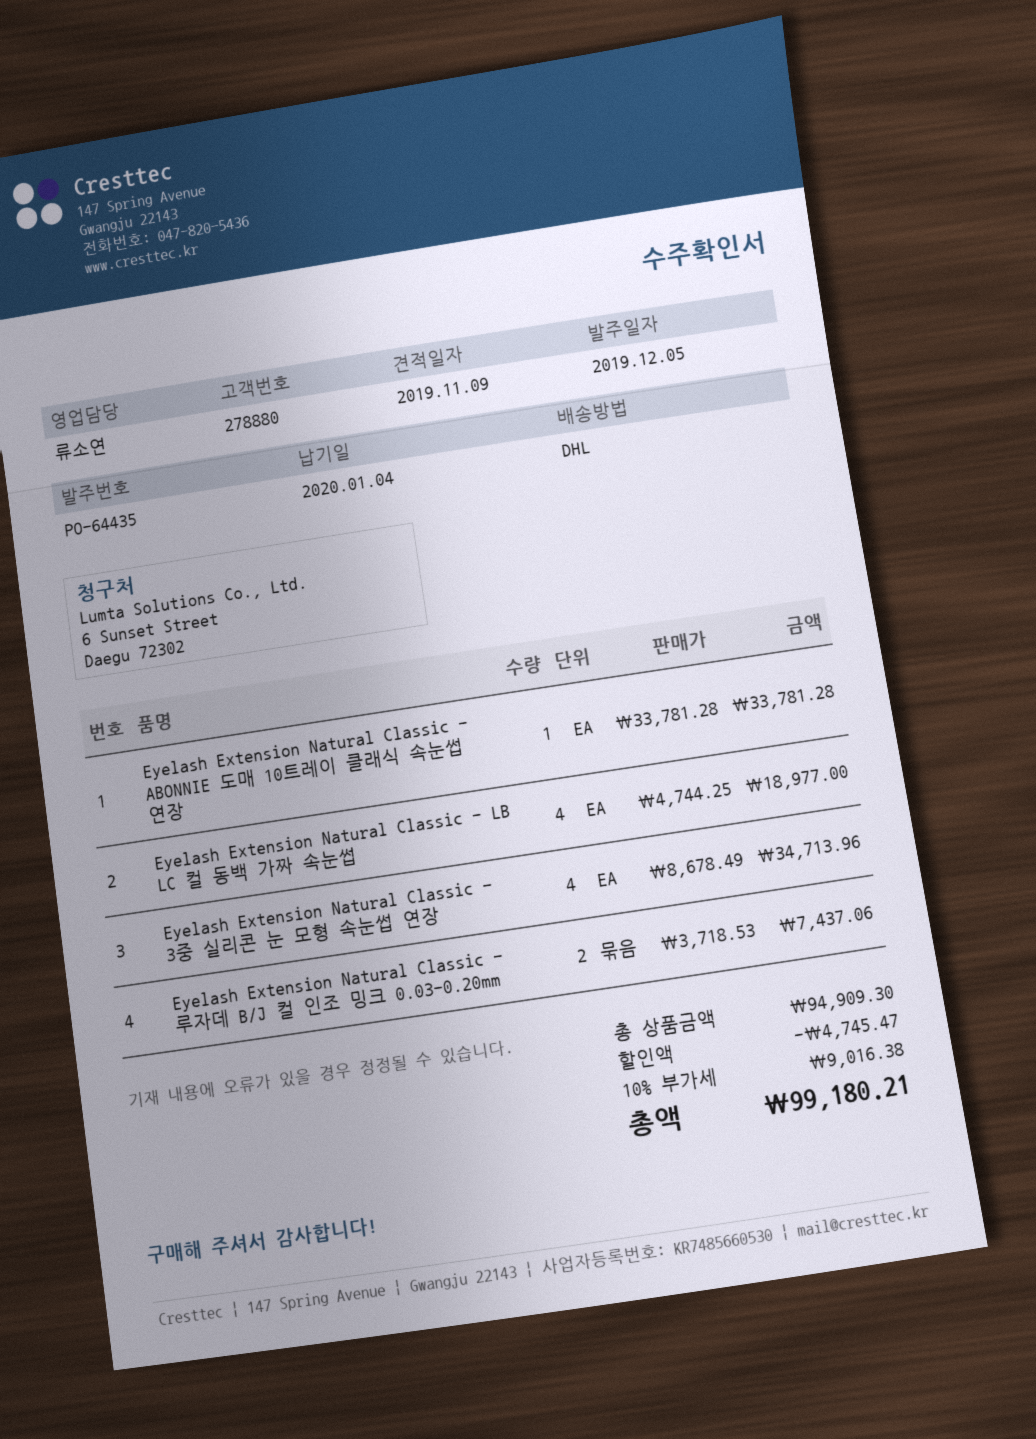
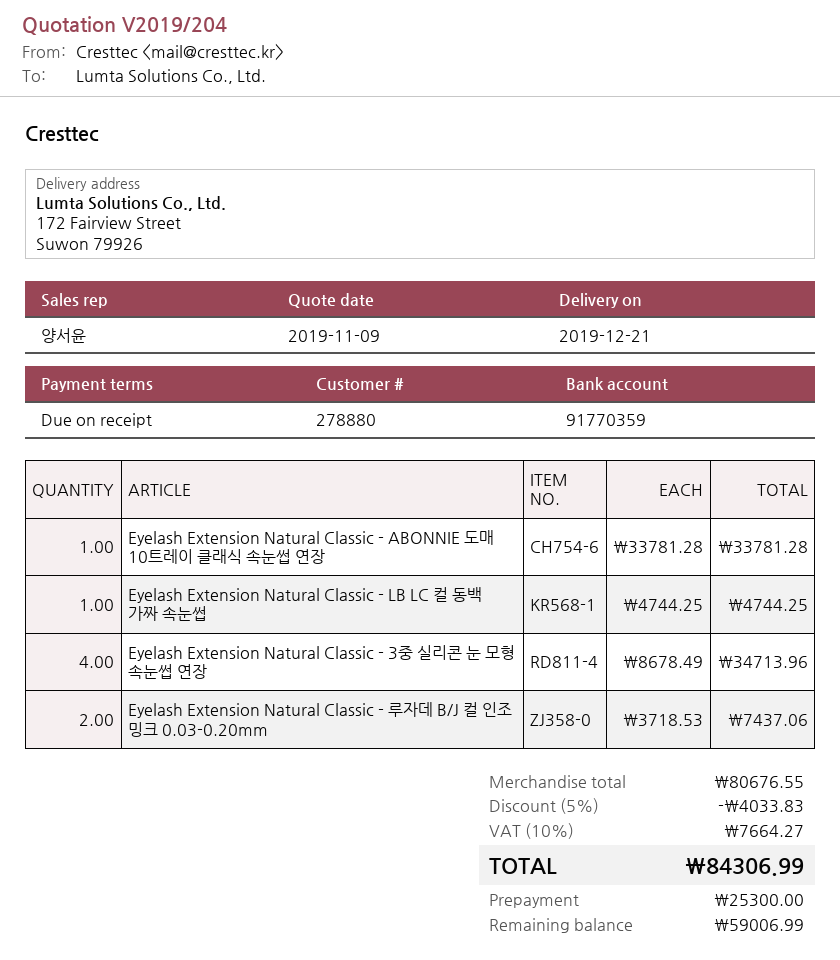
delivery date: 2020-01-04 -> 2019-12-21
sales rep: 류소연 -> 양서윤
Eyelash Extension Natural Classic - LB LC 컬 동백 가짜 속눈썹: 4 x 4744.25 = 18977.00 -> 1 x 4744.25 = 4744.25
subtotal: 94909.30 -> 80676.55
discount: 4745.47 -> 4033.83
tax: 10% = 9016.38 -> 10% = 7664.27
total: 99180.21 -> 84306.99

